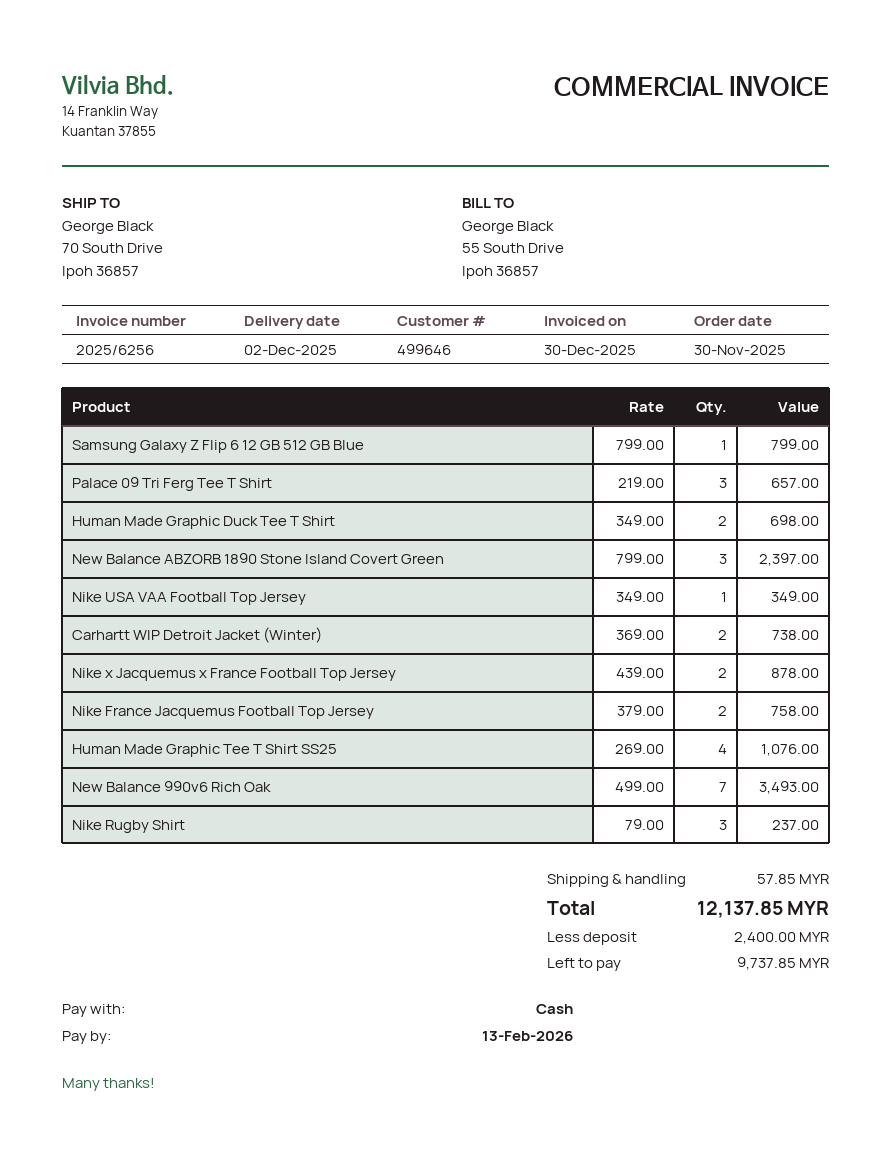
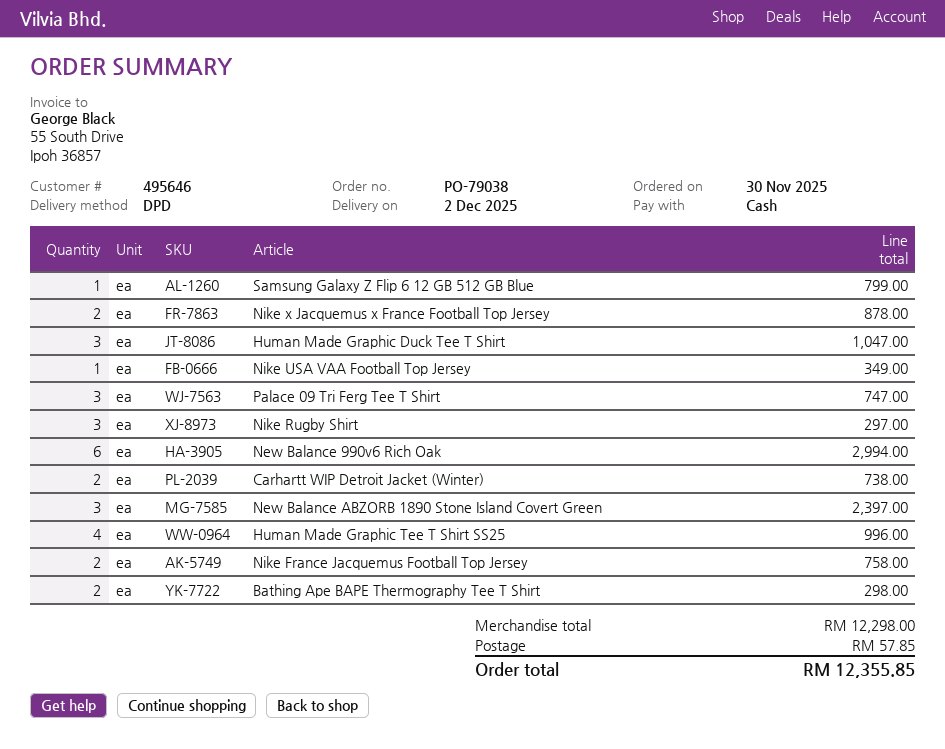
customer number: 499646 -> 495646
Palace 09 Tri Ferg Tee T Shirt: 3 for 657.00 -> 3 for 747.00
Human Made Graphic Duck Tee T Shirt: 2 for 698.00 -> 3 for 1047.00
Human Made Graphic Tee T Shirt SS25: 4 for 1076.00 -> 4 for 996.00
New Balance 990v6 Rich Oak: 7 for 3493.00 -> 6 for 2994.00
Nike Rugby Shirt: 3 for 237.00 -> 3 for 297.00
Bathing Ape BAPE Thermography Tee T Shirt: none -> 2 for 298.00
total: 12137.85 -> 12355.85

